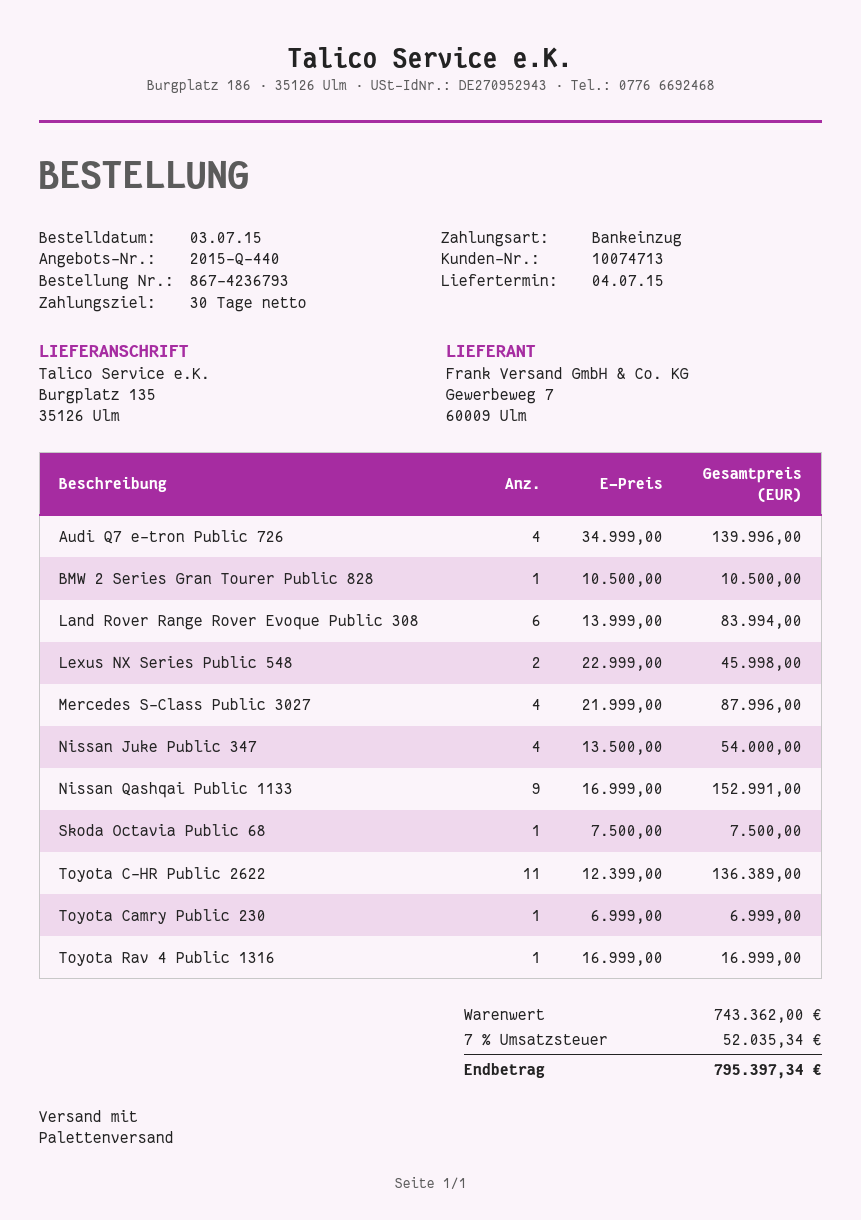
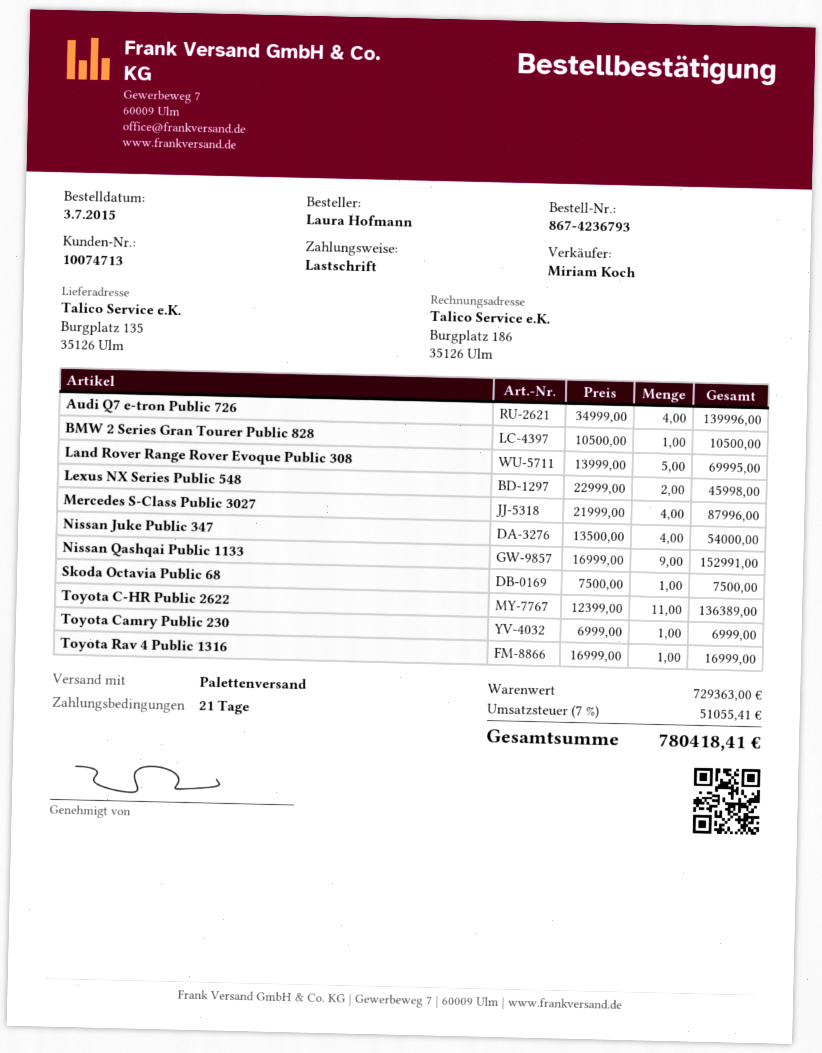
payment terms: 30 days -> 21 days
Land Rover Range Rover Evoque Public 308: 6 x 13999.00 = 83994.00 -> 5 x 13999.00 = 69995.00
subtotal: 743362.00 -> 729363.00
tax: 7% = 52035.34 -> 7% = 51055.41
total: 795397.34 -> 780418.41

